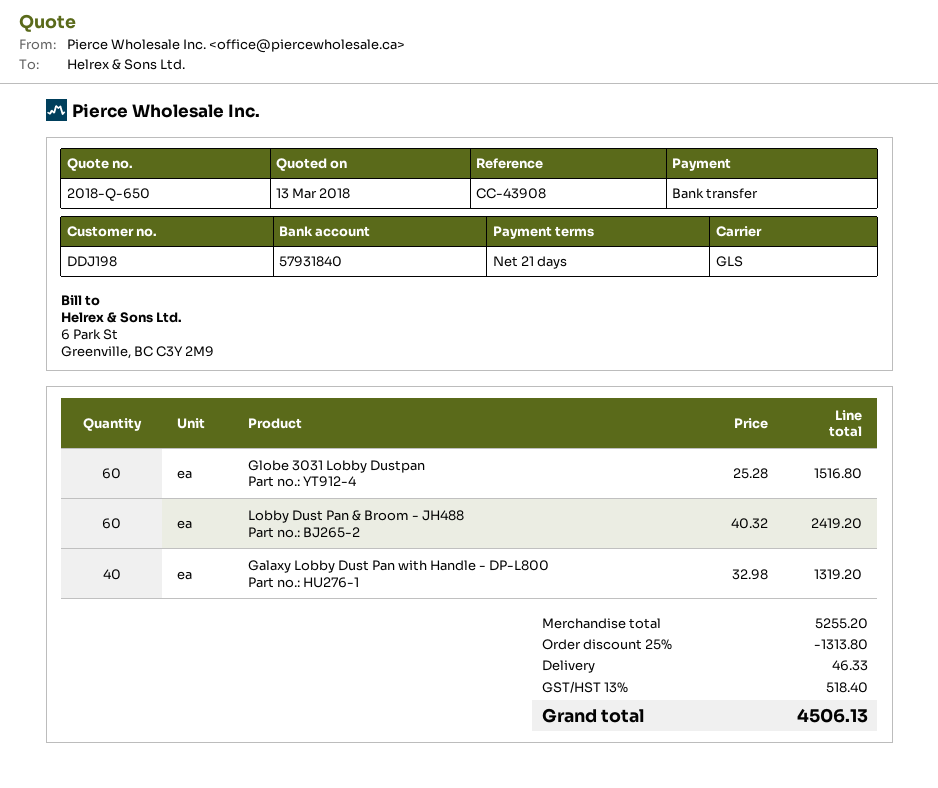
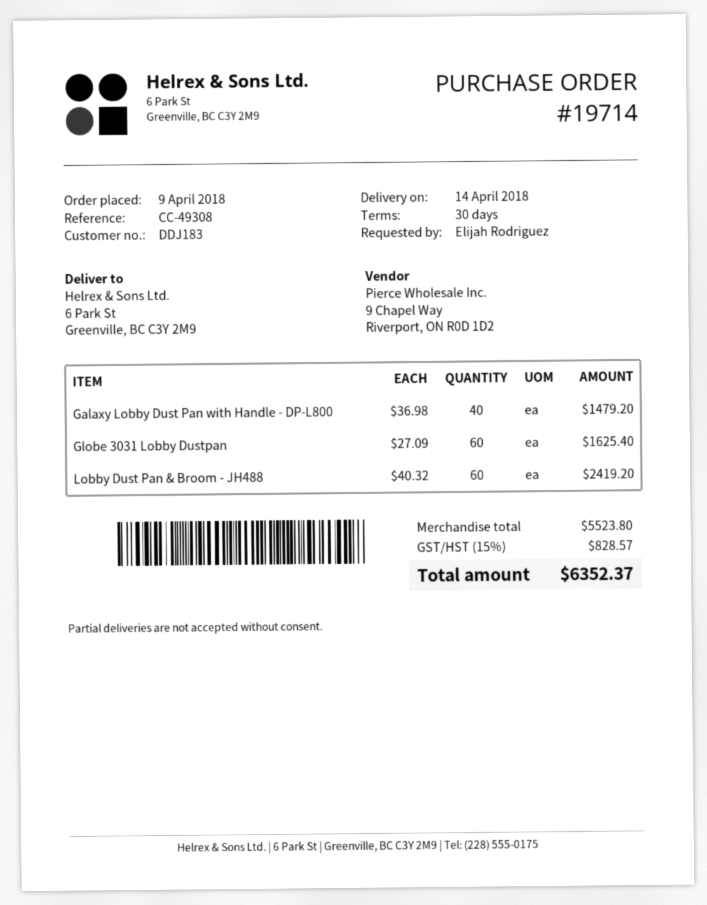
payment terms: 21 days -> 30 days
customer number: DDJ198 -> DDJ183
reference: CC-43908 -> CC-49308
Globe 3031 Lobby Dustpan: 60 x 25.28 = 1516.80 -> 60 x 27.09 = 1625.40
Galaxy Lobby Dust Pan with Handle - DP-L800: 40 x 32.98 = 1319.20 -> 40 x 36.98 = 1479.20
subtotal: 5255.20 -> 5523.80
discount: 25% = 1313.80 -> none
shipping: 46.33 -> none
tax: 13% = 518.40 -> 15% = 828.57
total: 4506.13 -> 6352.37

